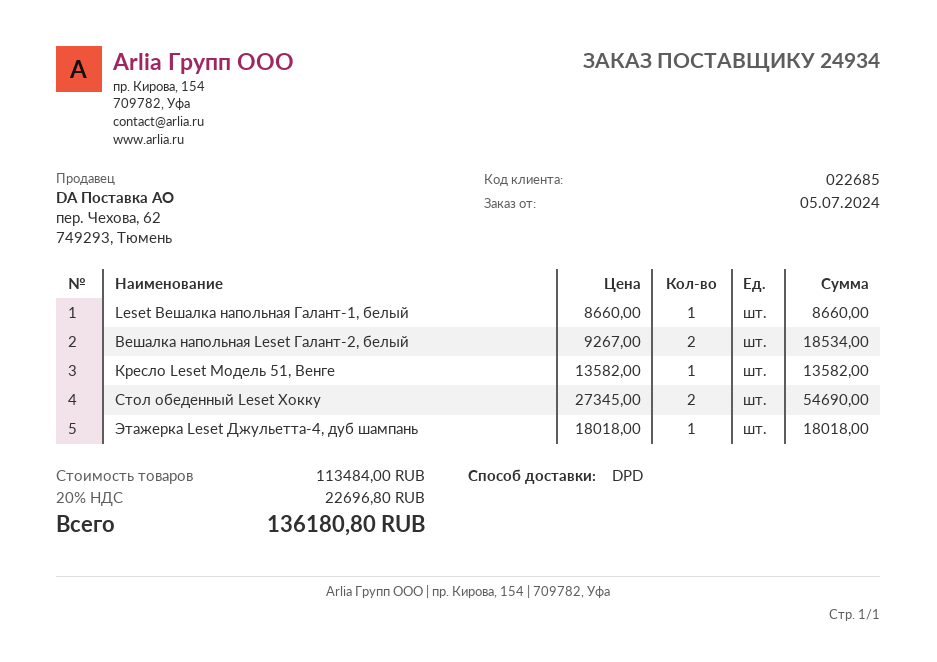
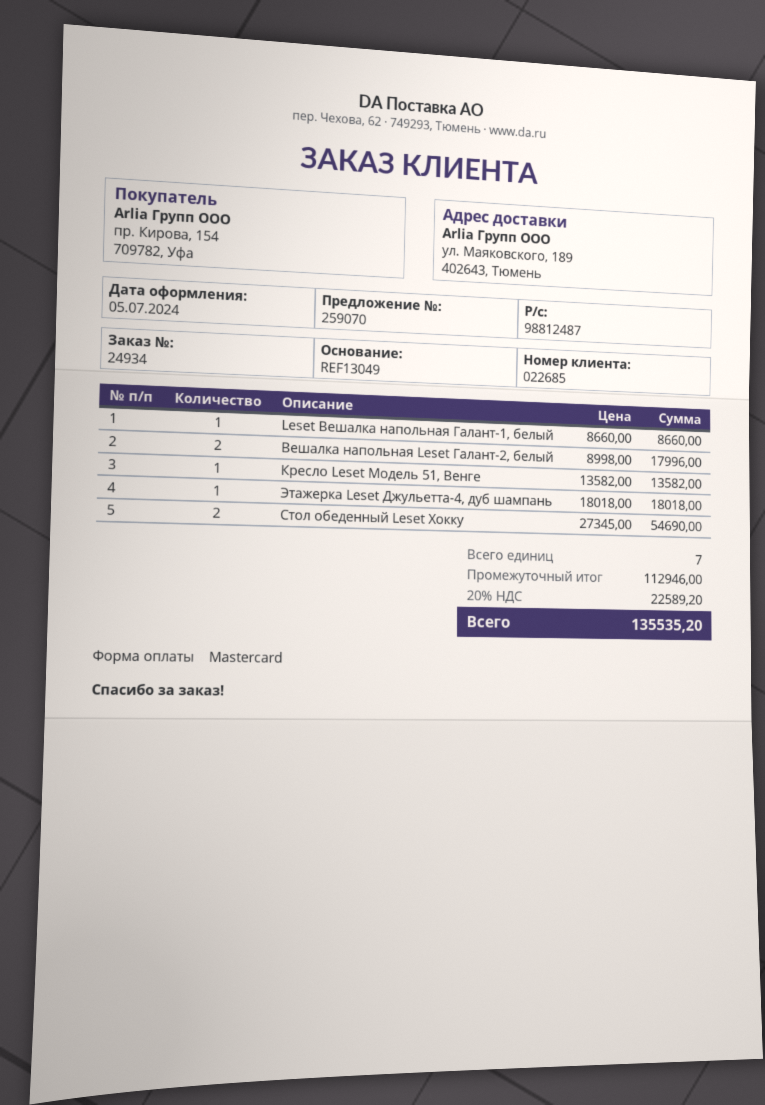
Вешалка напольная Leset Галант-2, белый: 2 x 9267.00 = 18534.00 -> 2 x 8998.00 = 17996.00
subtotal: 113484.00 -> 112946.00
tax: 20% = 22696.80 -> 20% = 22589.20
total: 136180.80 -> 135535.20

